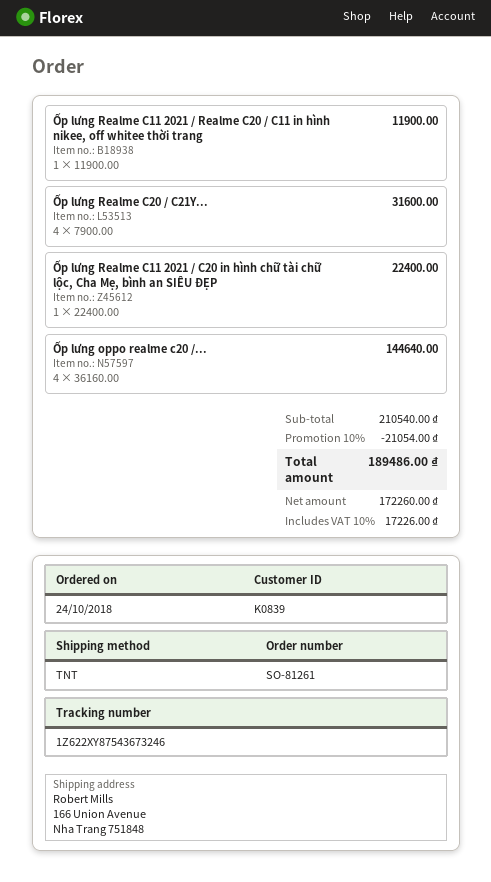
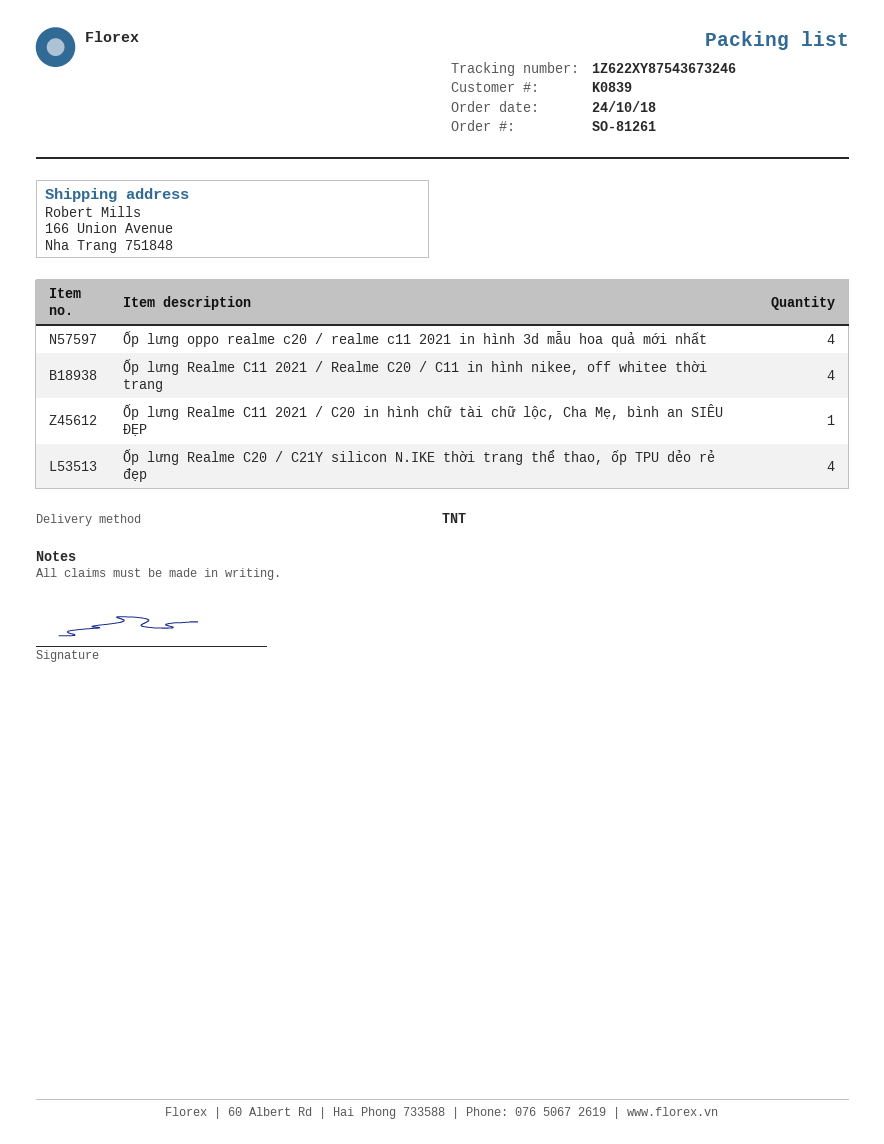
Ốp lưng Realme C11 2021 / Realme C20 / C11 in hình nikee, off whitee thời trang: 1 -> 4

